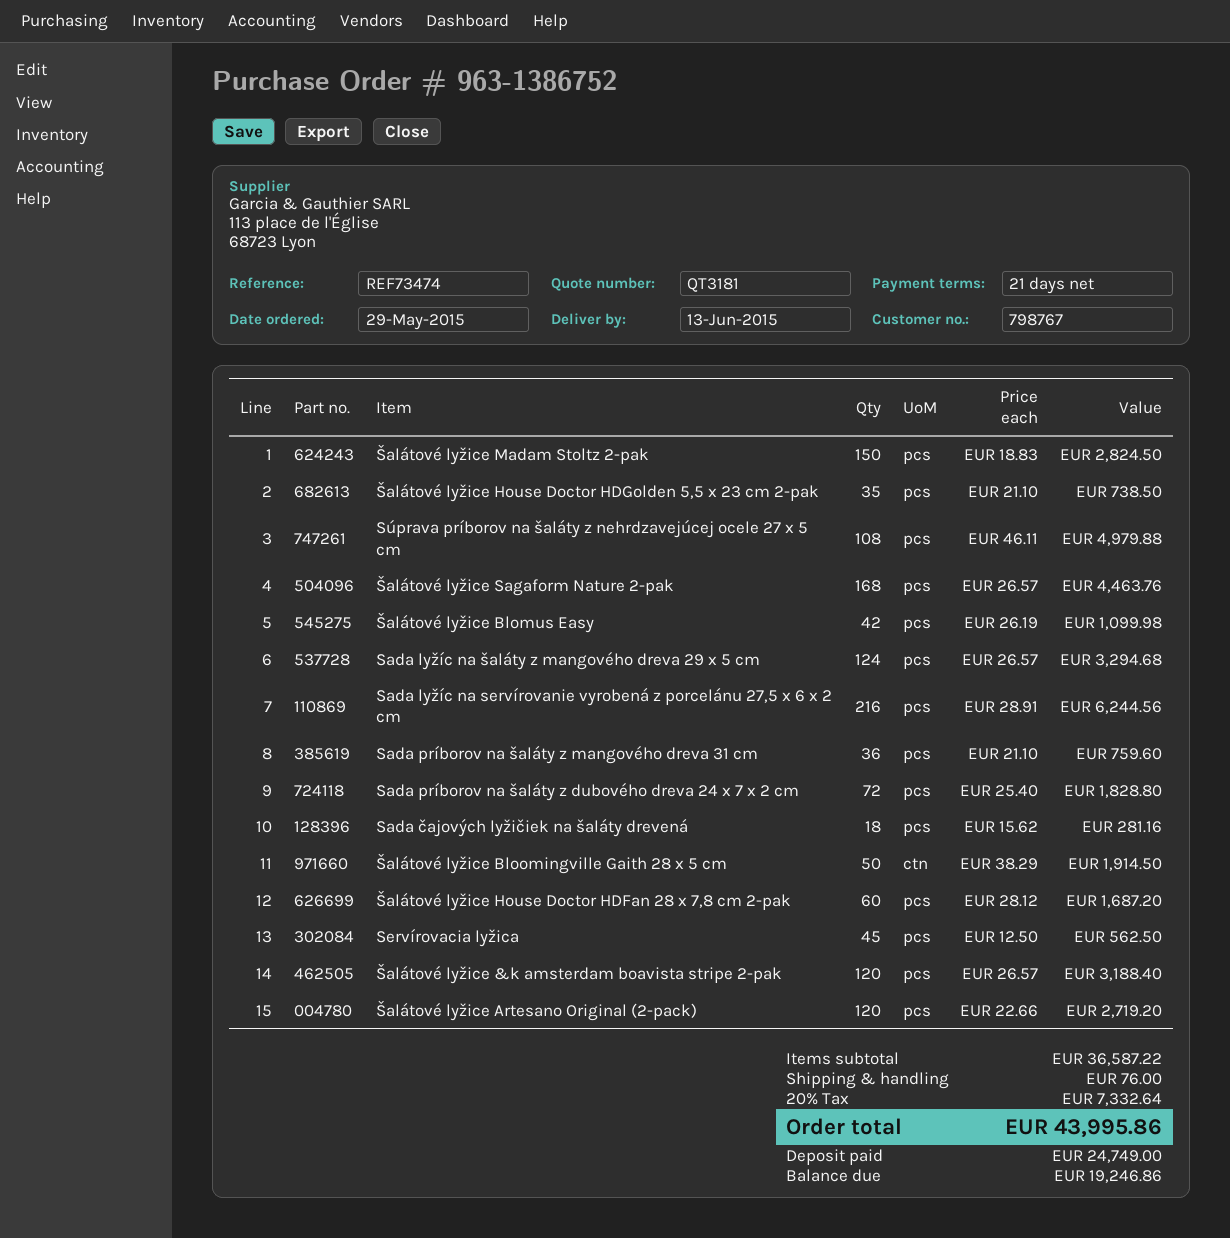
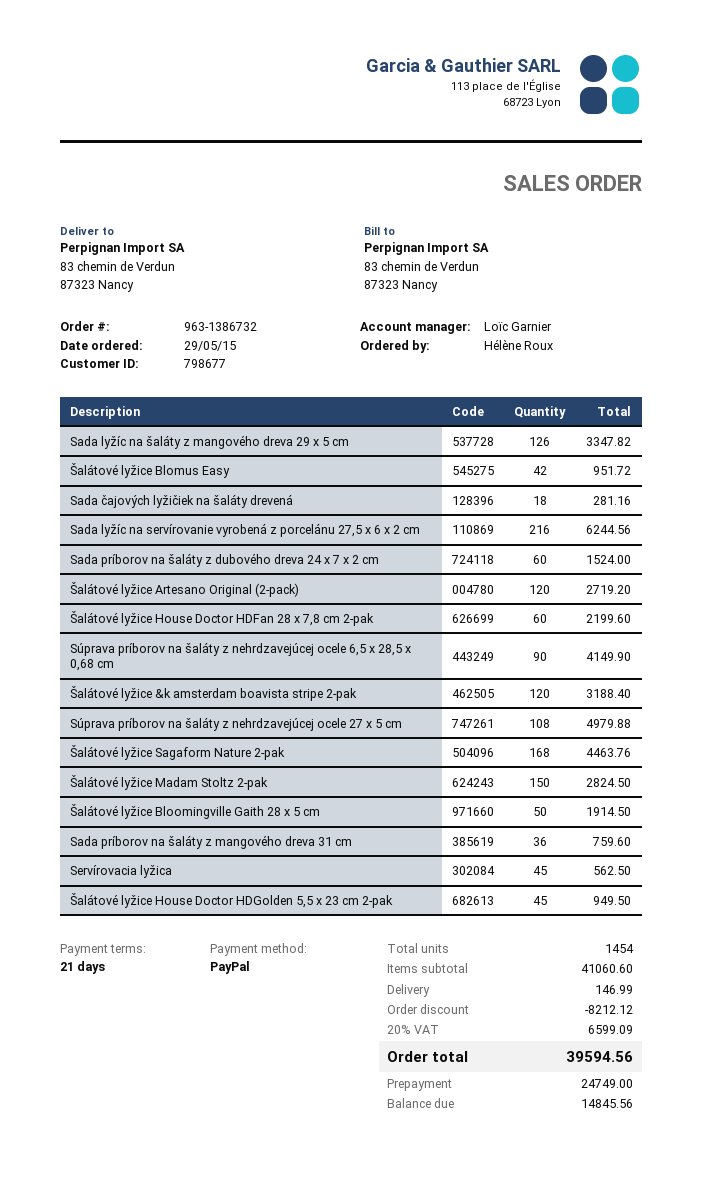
order number: 963-1386752 -> 963-1386732
customer number: 798767 -> 798677
Šalátové lyžice House Doctor HDGolden 5,5 x 23 cm 2-pak: 35 for 738.50 -> 45 for 949.50
Šalátové lyžice Blomus Easy: 42 for 1099.98 -> 42 for 951.72
Sada lyžíc na šaláty z mangového dreva 29 x 5 cm: 124 for 3294.68 -> 126 for 3347.82
Sada príborov na šaláty z dubového dreva 24 x 7 x 2 cm: 72 for 1828.80 -> 60 for 1524.00
Šalátové lyžice House Doctor HDFan 28 x 7,8 cm 2-pak: 60 for 1687.20 -> 60 for 2199.60
Súprava príborov na šaláty z nehrdzavejúcej ocele 6,5 x 28,5 x 0,68 cm: none -> 90 for 4149.90
subtotal: 36587.22 -> 41060.60
discount: none -> 8212.12
shipping: 76.00 -> 146.99
tax: 20% = 7332.64 -> 20% = 6599.09
total: 43995.86 -> 39594.56
balance: 19246.86 -> 14845.56

